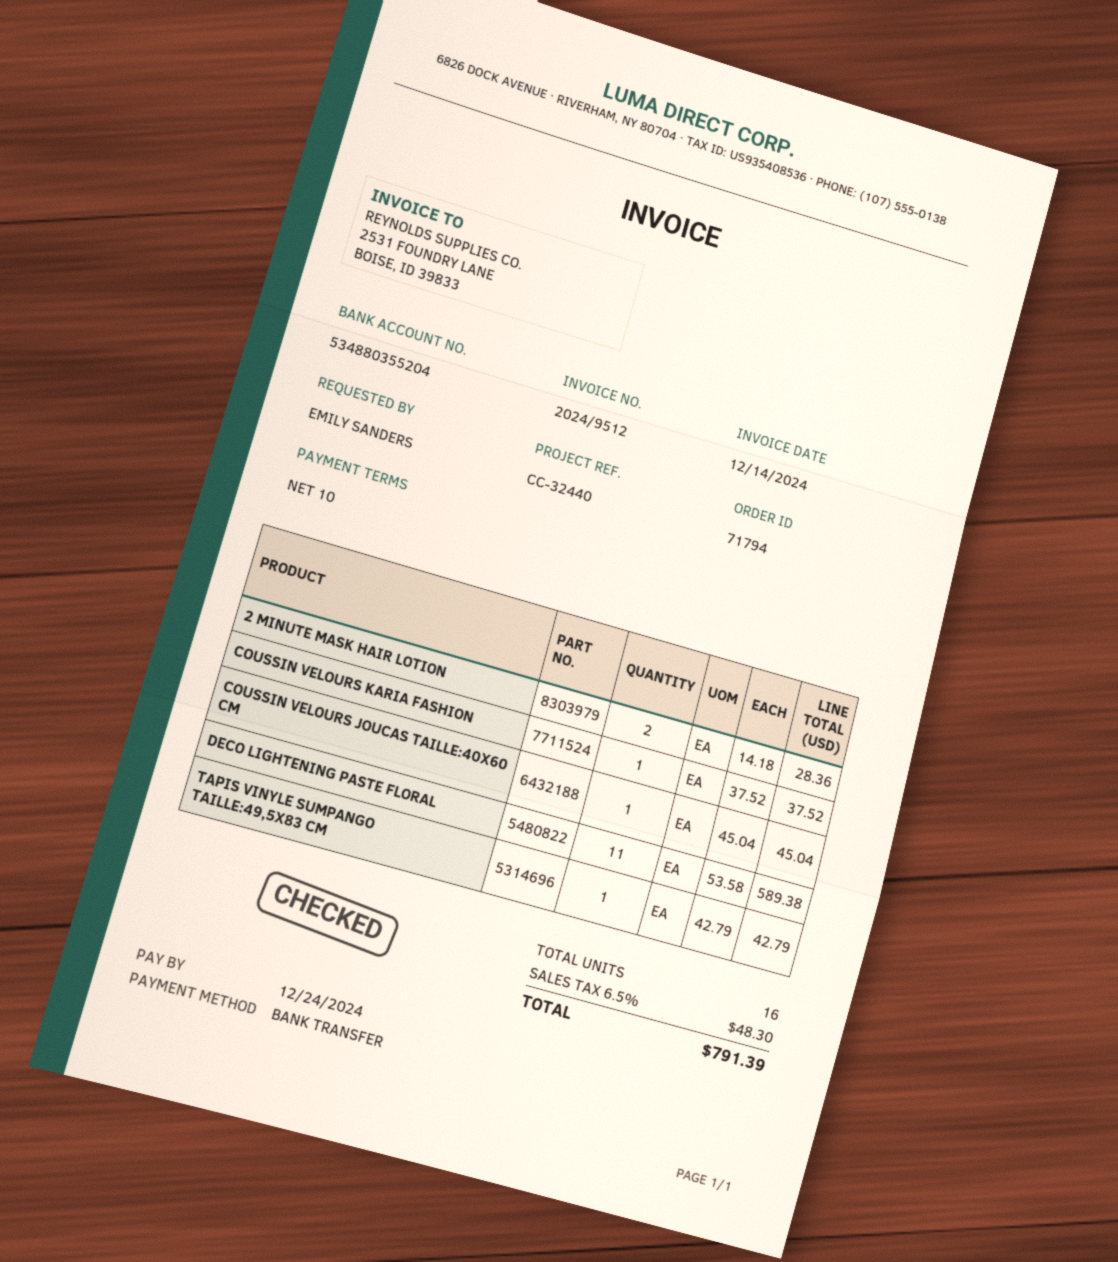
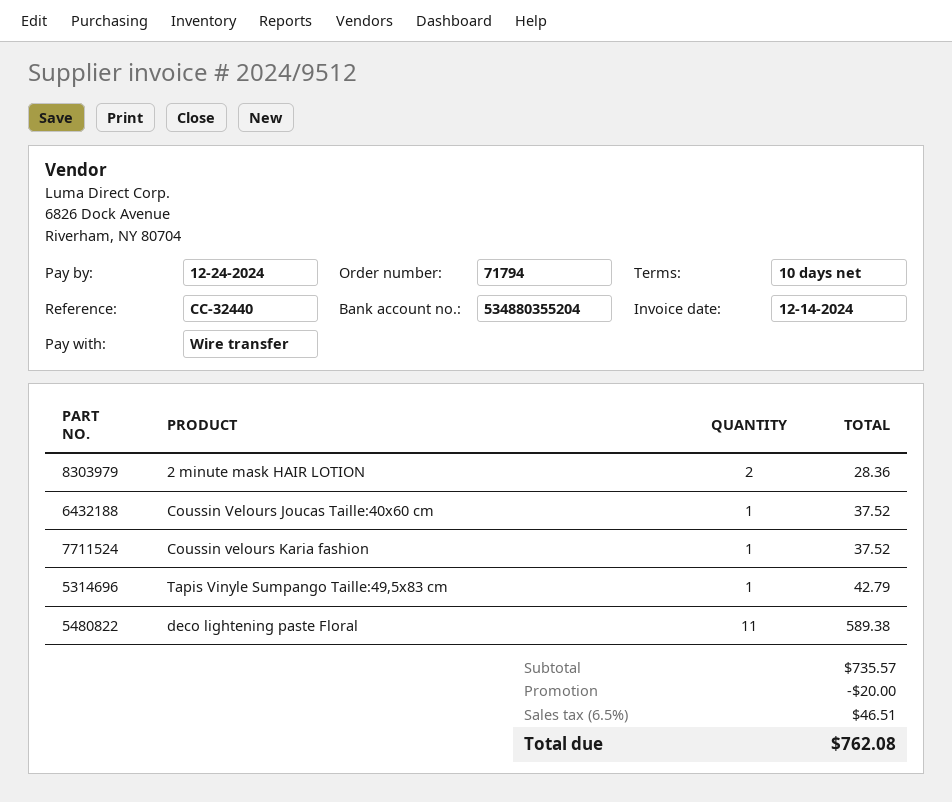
COUSSIN VELOURS JOUCAS TAILLE:40X60 CM: 1 for 45.04 -> 1 for 37.52
discount: none -> 20.00
tax: 6.5% = 48.30 -> 6.5% = 46.51
total: 791.39 -> 762.08

